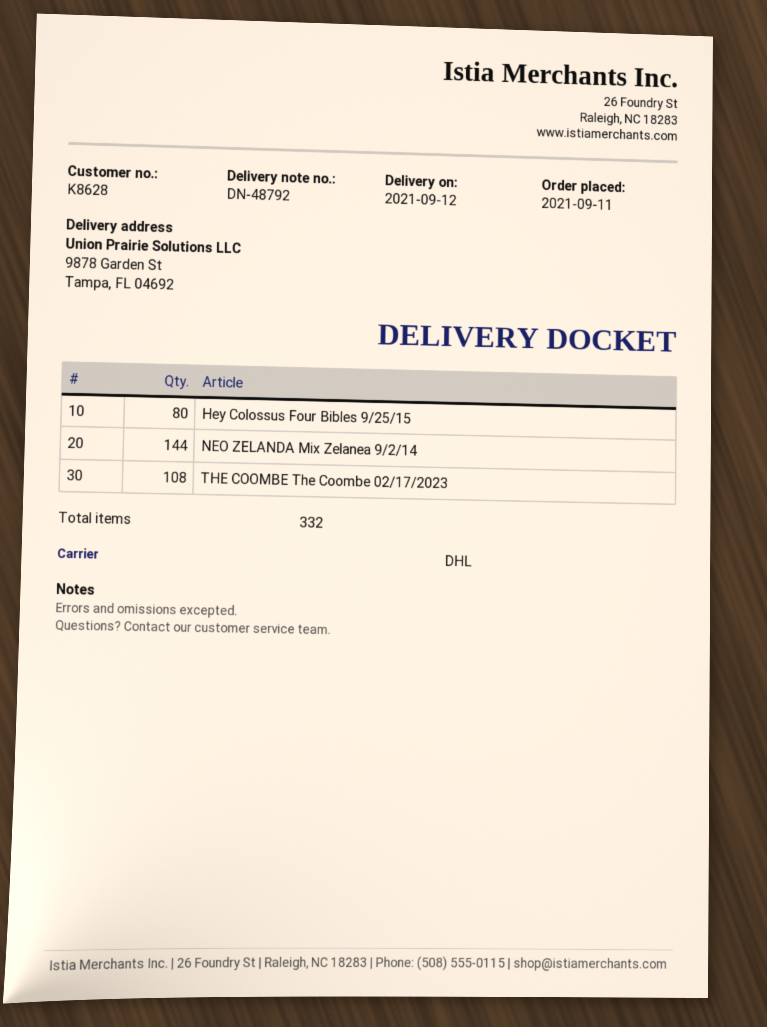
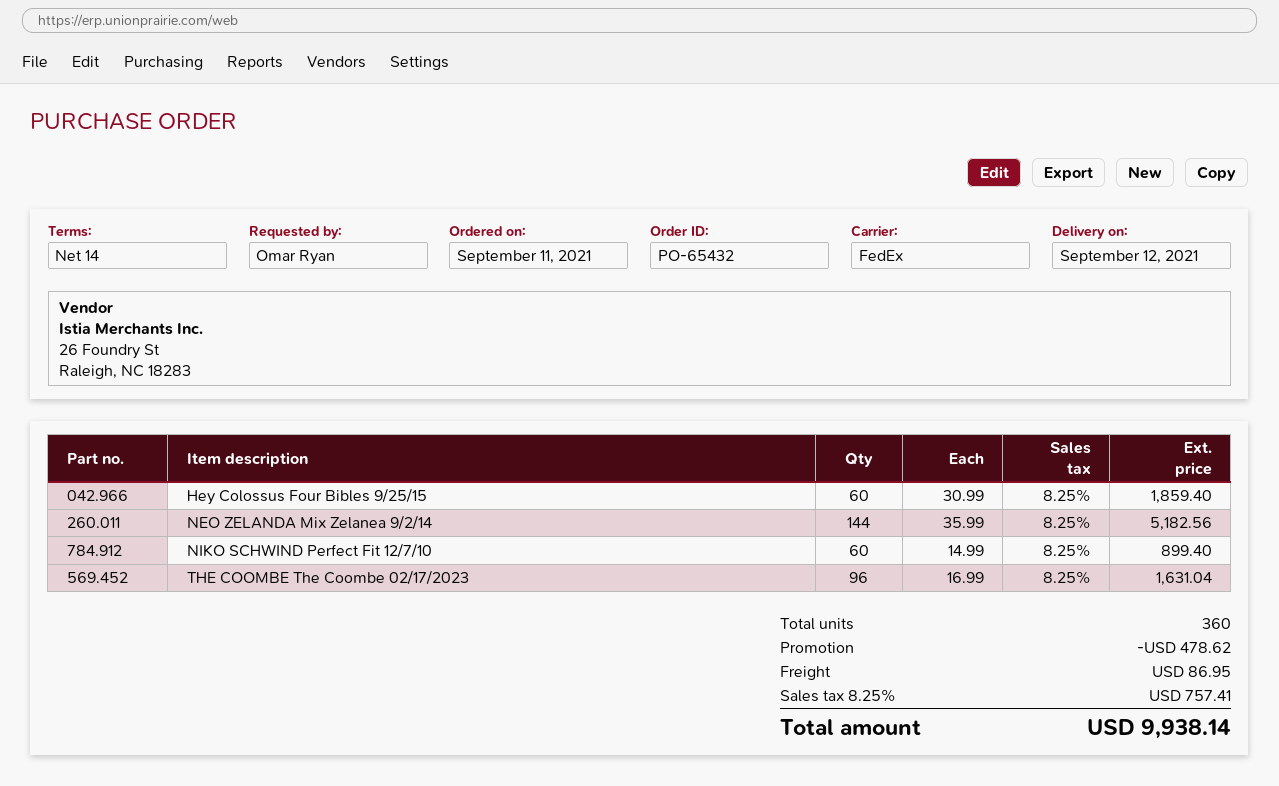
shipping method: DHL -> FedEx
Hey Colossus Four Bibles 9/25/15: 80 -> 60
THE COOMBE The Coombe 02/17/2023: 108 -> 96
NIKO SCHWIND Perfect Fit 12/7/10: none -> 60
total quantity: 332 -> 360

